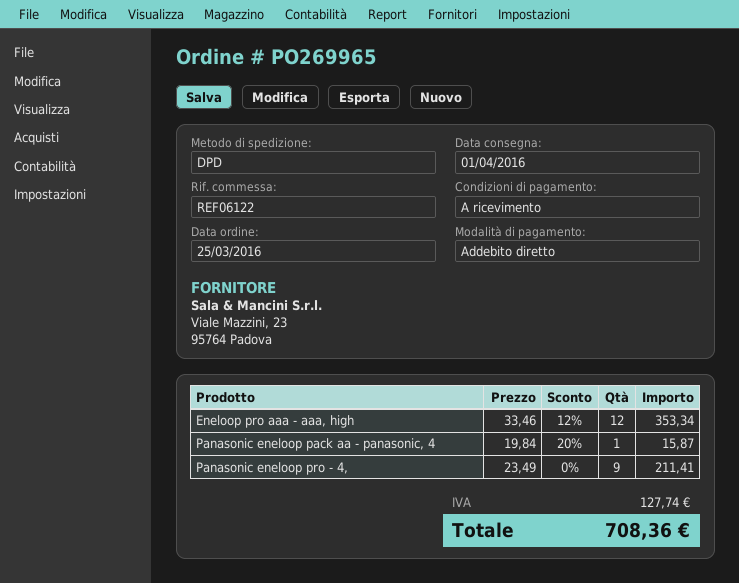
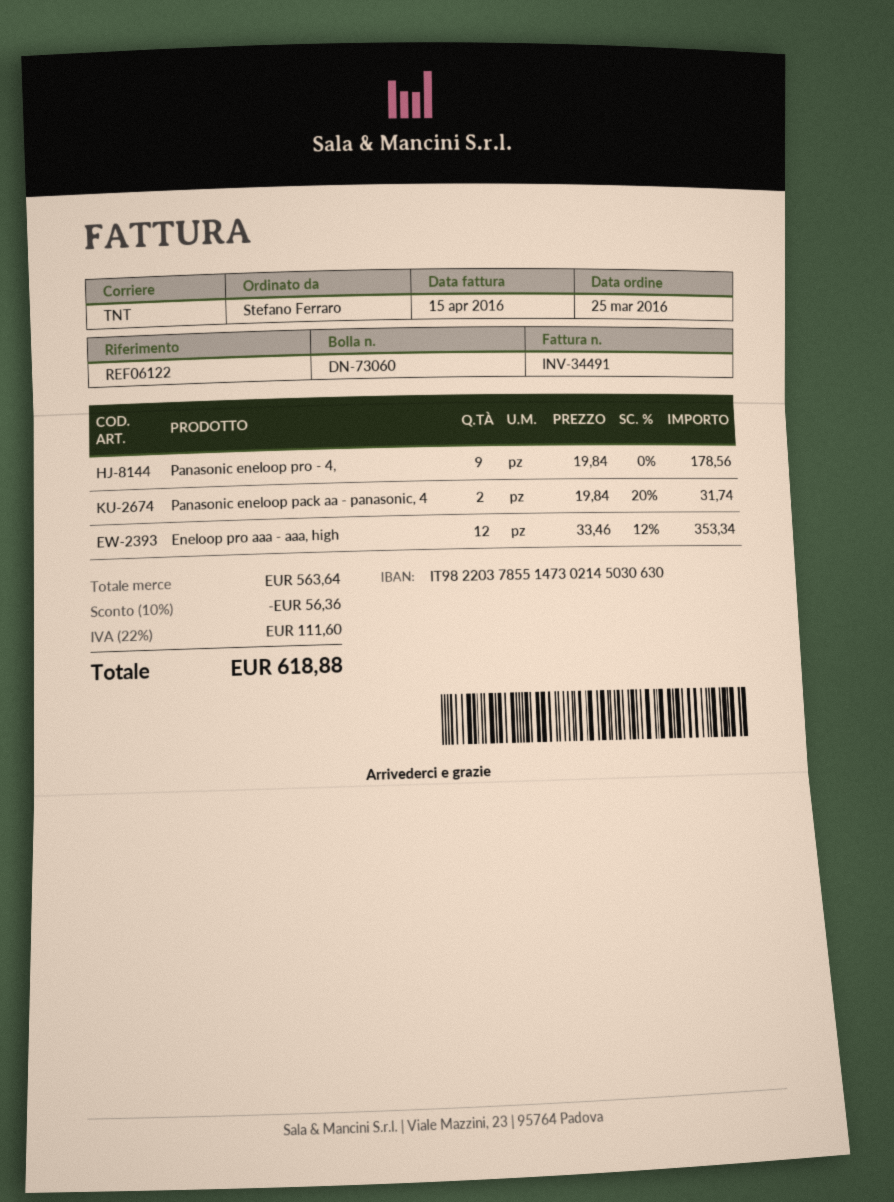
shipping method: DPD -> TNT
Panasonic eneloop pack aa - panasonic, 4: 1 x 19.84 - 20% = 15.87 -> 2 x 19.84 - 20% = 31.74
Panasonic eneloop pro - 4,: 9 x 23.49 = 211.41 -> 9 x 19.84 = 178.56
discount: none -> 10% = 56.36
tax: 127.74 -> 111.60
total: 708.36 -> 618.88

